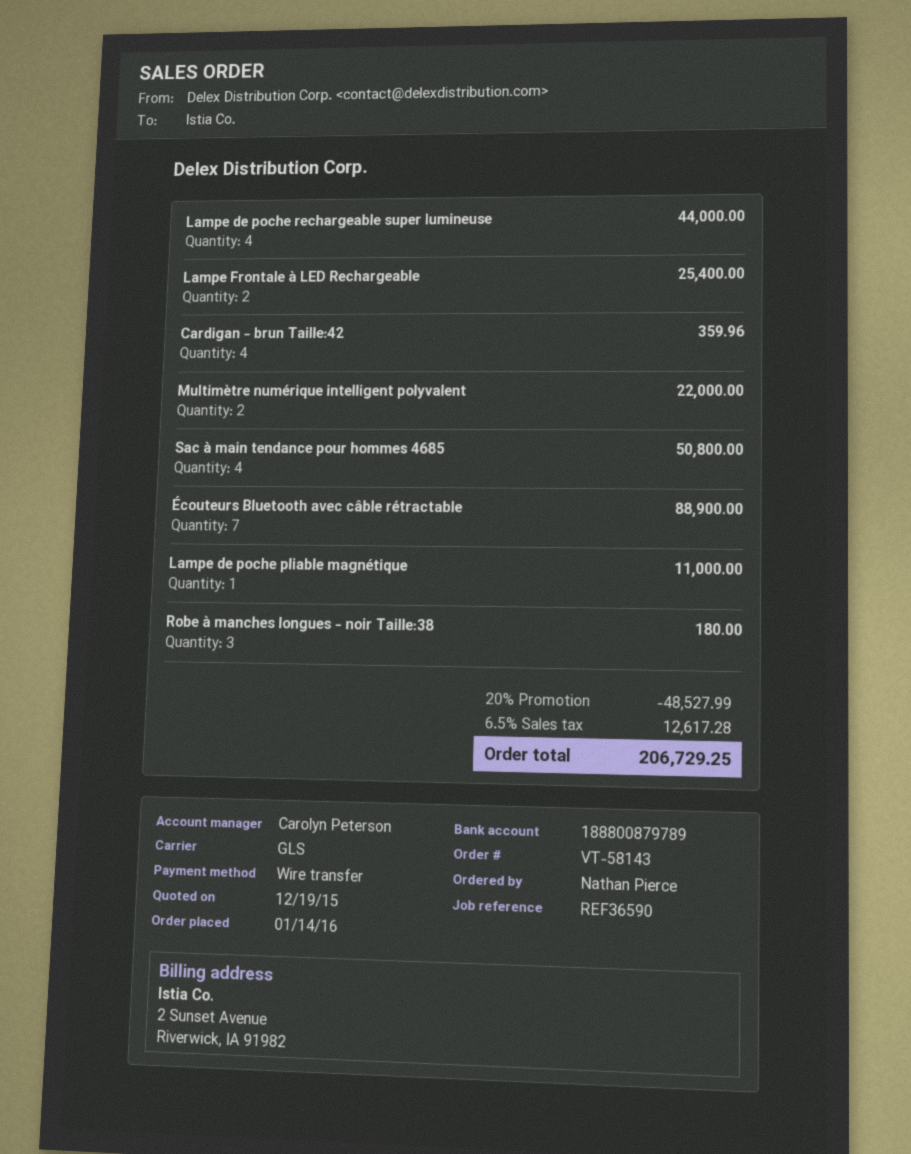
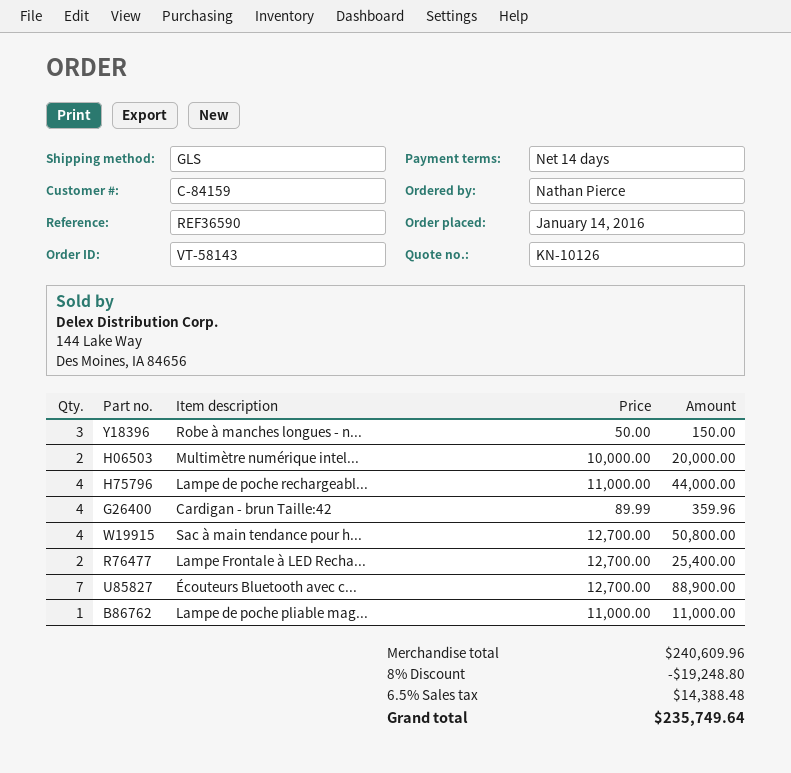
Multimètre numérique intelligent polyvalent: 2 for 22000.00 -> 2 for 20000.00
Robe à manches longues - noir Taille:38: 3 for 180.00 -> 3 for 150.00
discount: 20% = 48527.99 -> 8% = 19248.80
tax: 6.5% = 12617.28 -> 6.5% = 14388.48
total: 206729.25 -> 235749.64

